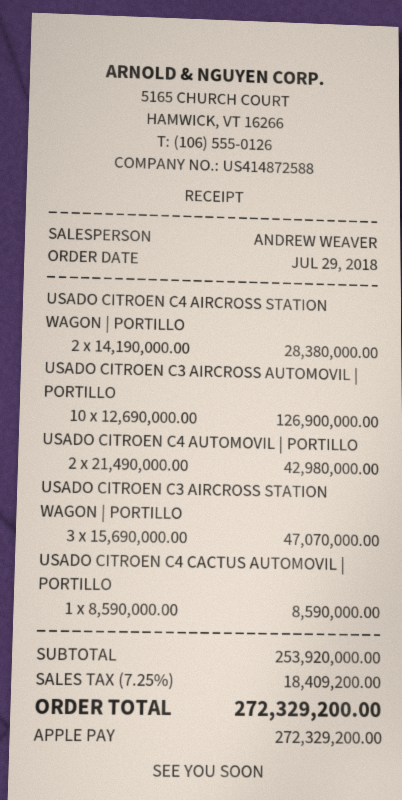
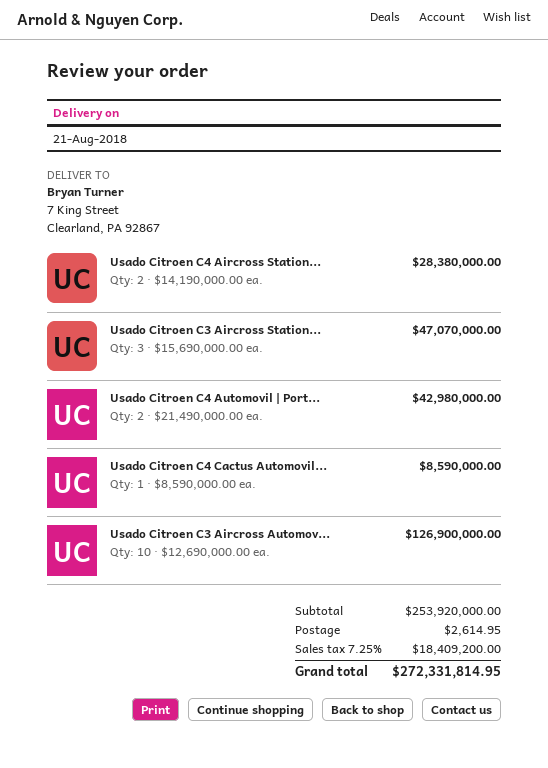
shipping: none -> 2614.95
total: 272329200.00 -> 272331814.95

